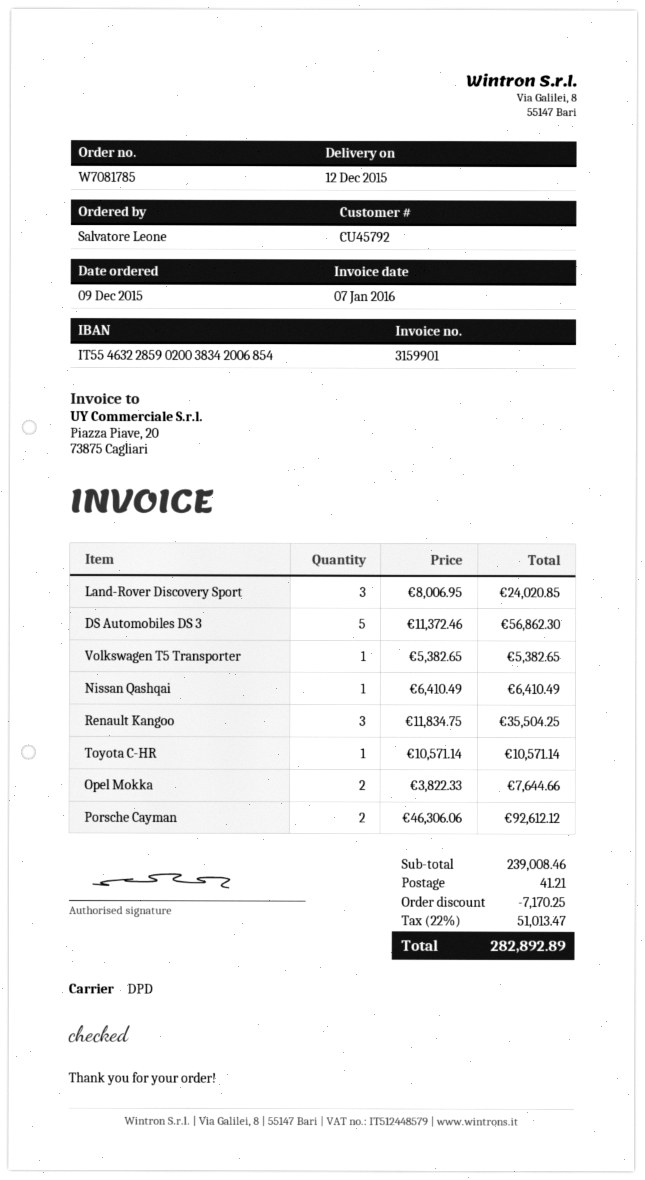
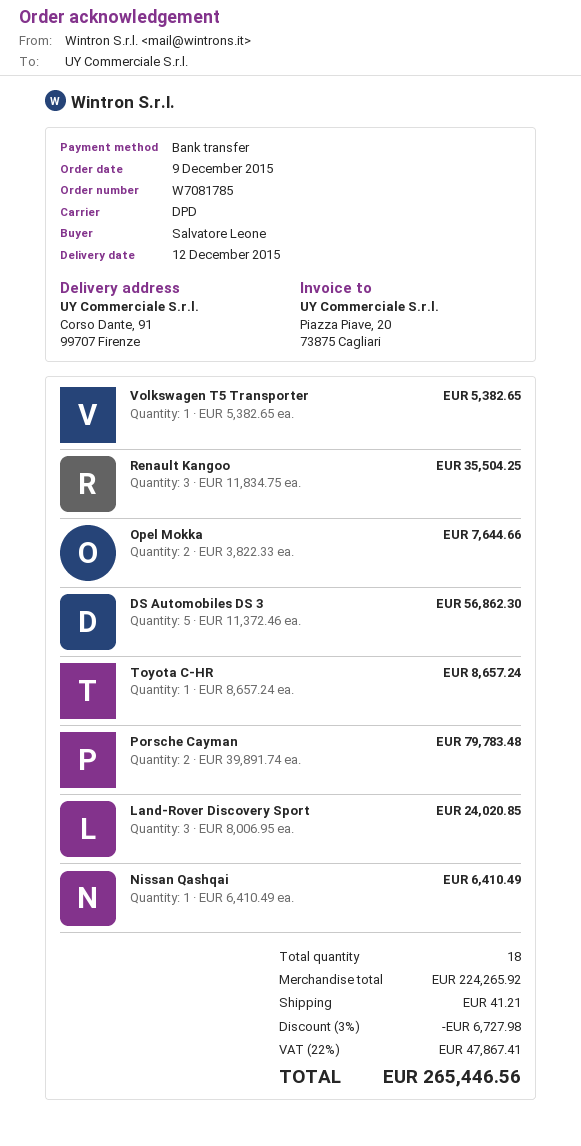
Toyota C-HR: 1 x 10571.14 = 10571.14 -> 1 x 8657.24 = 8657.24
Porsche Cayman: 2 x 46306.06 = 92612.12 -> 2 x 39891.74 = 79783.48
subtotal: 239008.46 -> 224265.92
discount: 7170.25 -> 6727.98
tax: 22% = 51013.47 -> 22% = 47867.41
total: 282892.89 -> 265446.56

